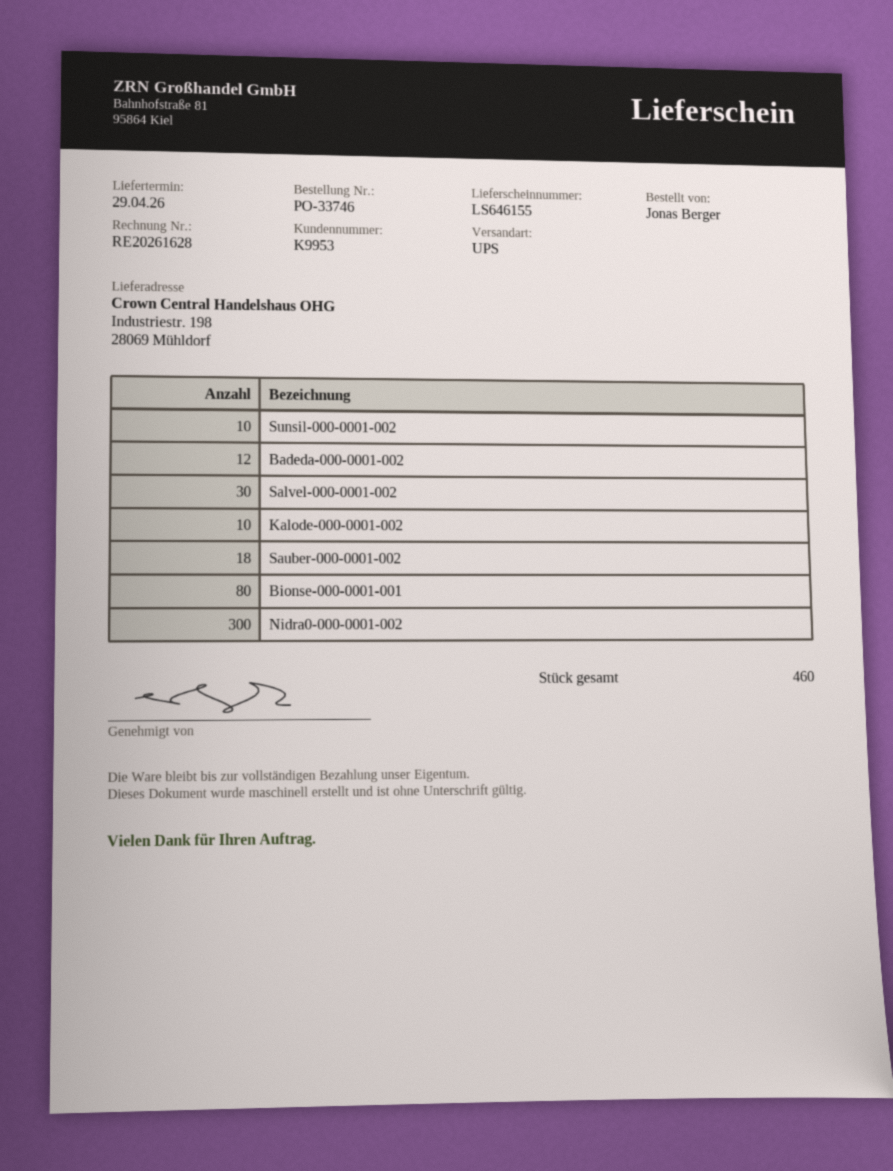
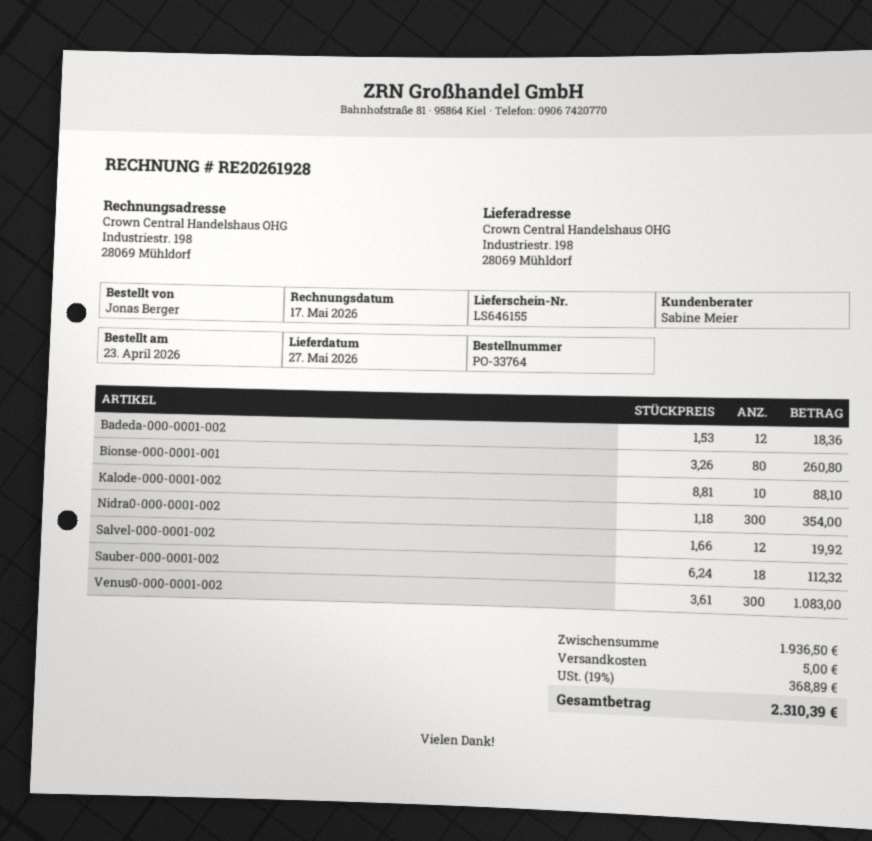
order number: PO-33746 -> PO-33764
delivery date: 2026-04-29 -> 2026-05-27
invoice number: RE20261628 -> RE20261928
Sunsil-000-0001-002: 10 -> none
Salvel-000-0001-002: 30 -> 12
Venus0-000-0001-002: none -> 300

